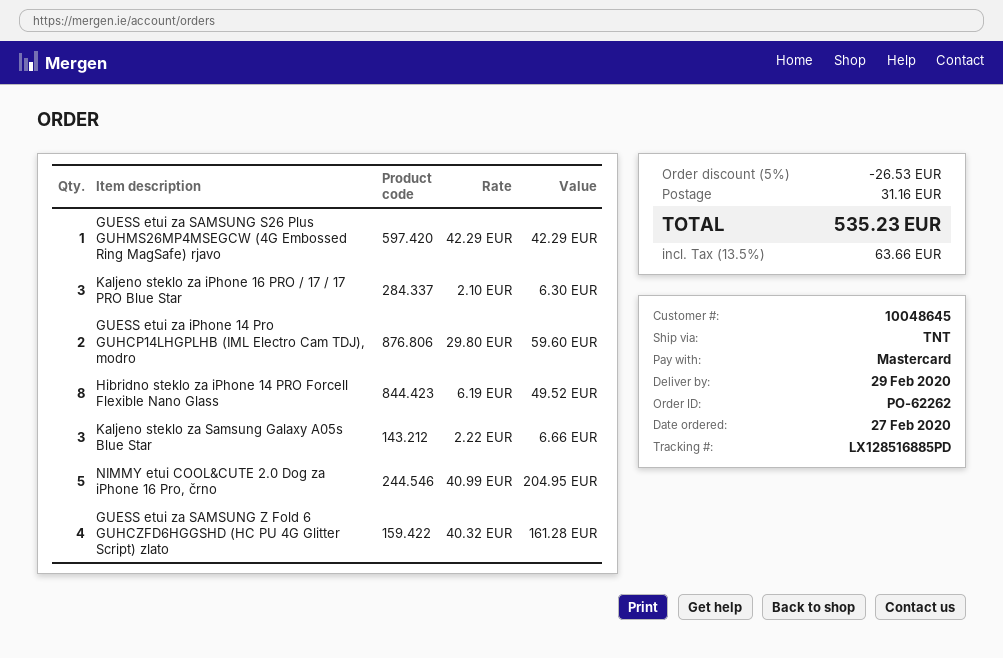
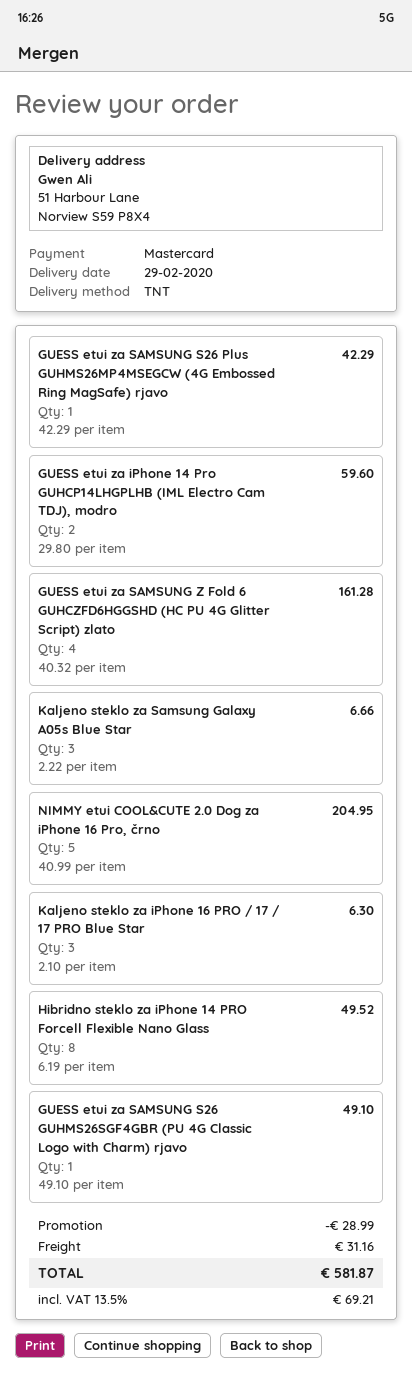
GUESS etui za SAMSUNG S26 GUHMS26SGF4GBR (PU 4G Classic Logo with Charm) rjavo: none -> 1 x 49.10 = 49.10
discount: 26.53 -> 28.99
tax: 13.5% = 63.66 -> 13.5% = 69.21
total: 535.23 -> 581.87

